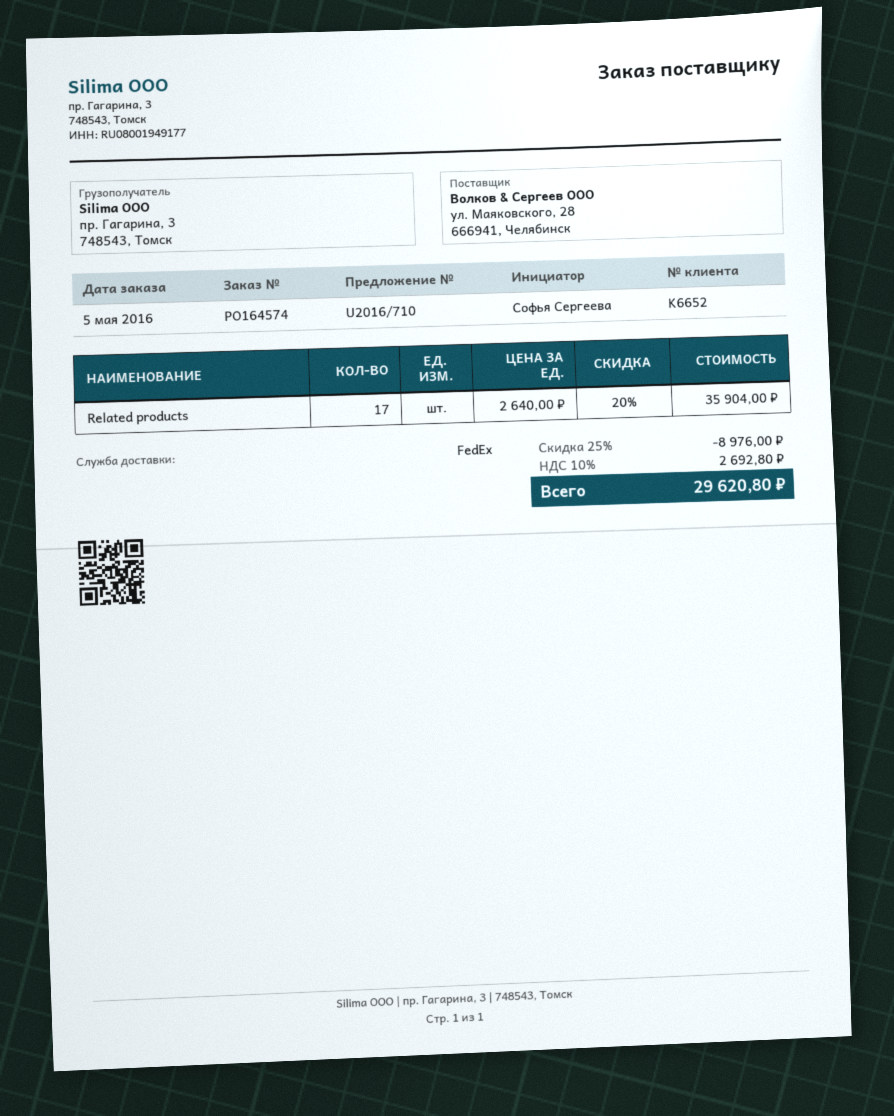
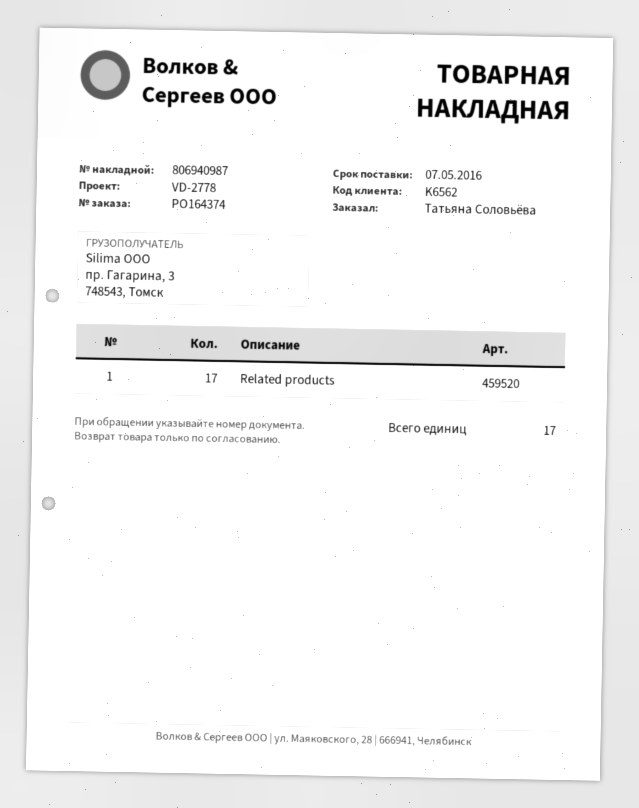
order number: PO164574 -> PO164374
customer number: K6652 -> K6562
ordered by: Софья Сергеева -> Татьяна Соловьёва

